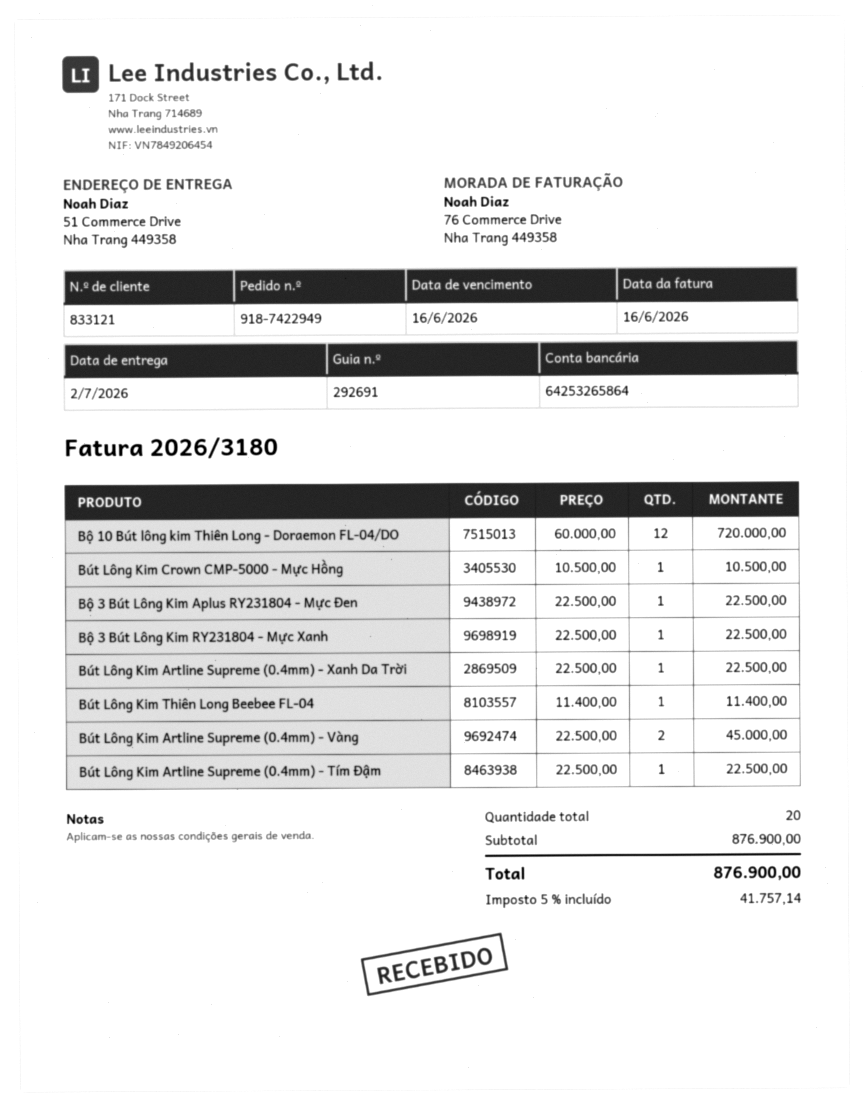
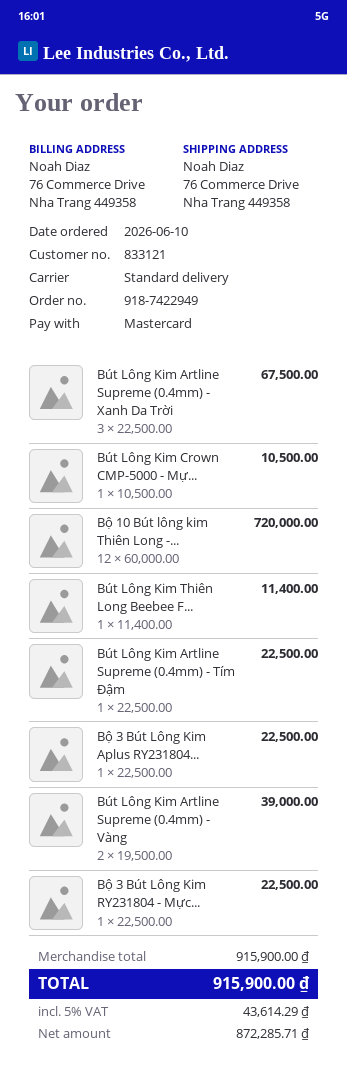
ship to: 51 Commerce Drive, Nha Trang 449358 -> 76 Commerce Drive, Nha Trang 449358
Bút Lông Kim Artline Supreme (0.4mm) - Xanh Da Trời: 1 x 22500.00 = 22500.00 -> 3 x 22500.00 = 67500.00
Bút Lông Kim Artline Supreme (0.4mm) - Vàng: 2 x 22500.00 = 45000.00 -> 2 x 19500.00 = 39000.00
subtotal: 876900.00 -> 915900.00
tax: 5% = 41757.14 -> 5% = 43614.29
total: 876900.00 -> 915900.00

